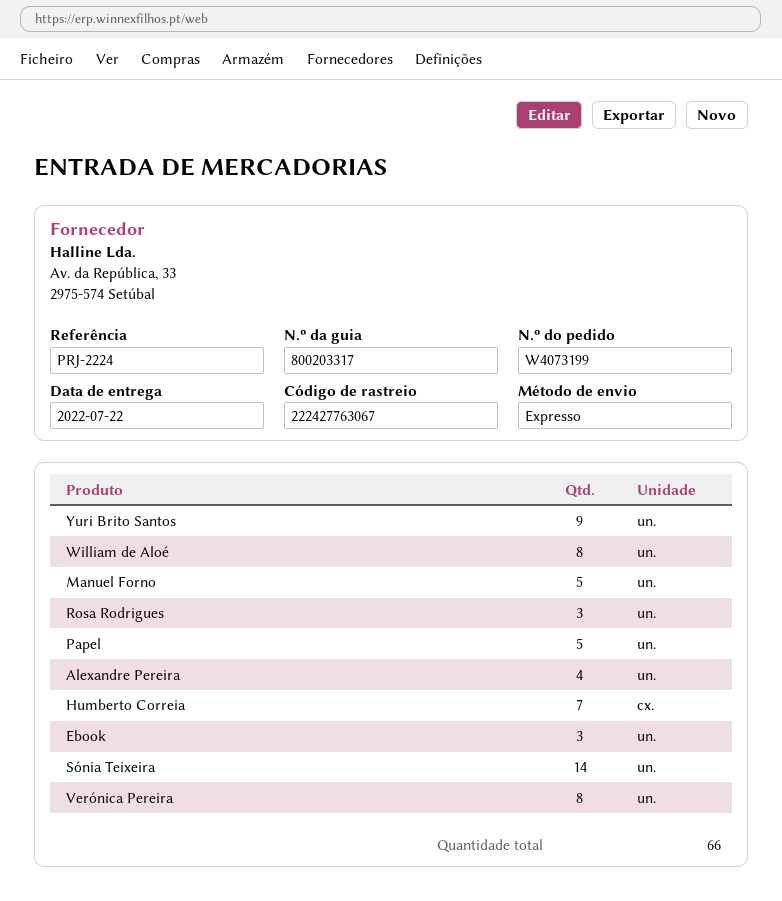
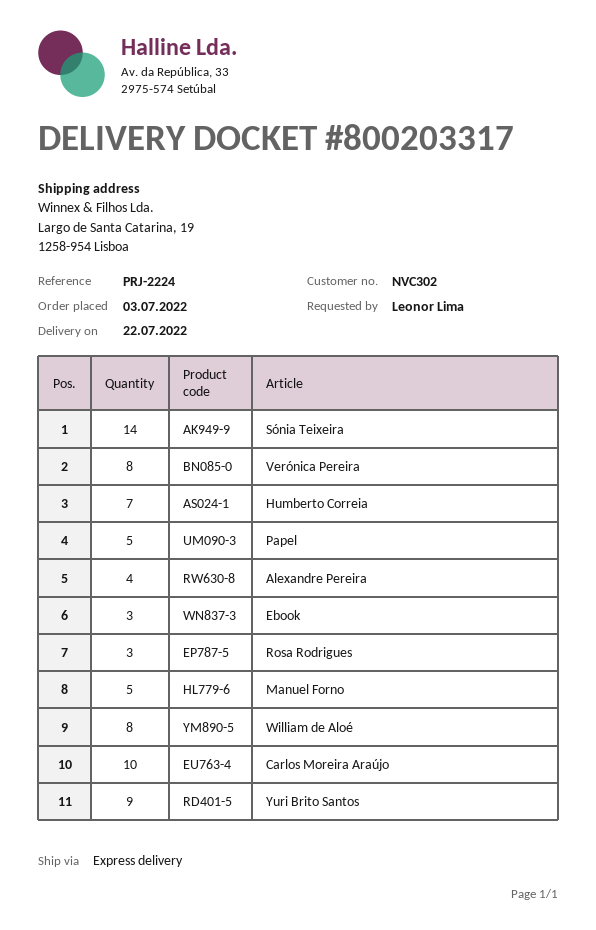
Carlos Moreira Araújo: none -> 10

